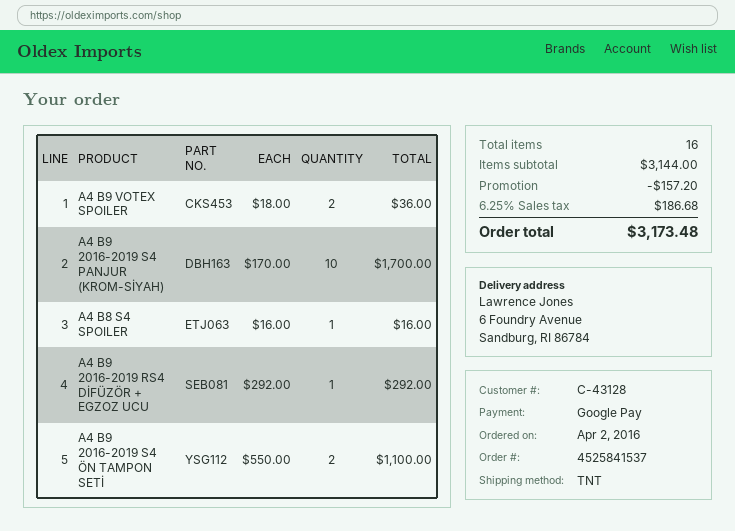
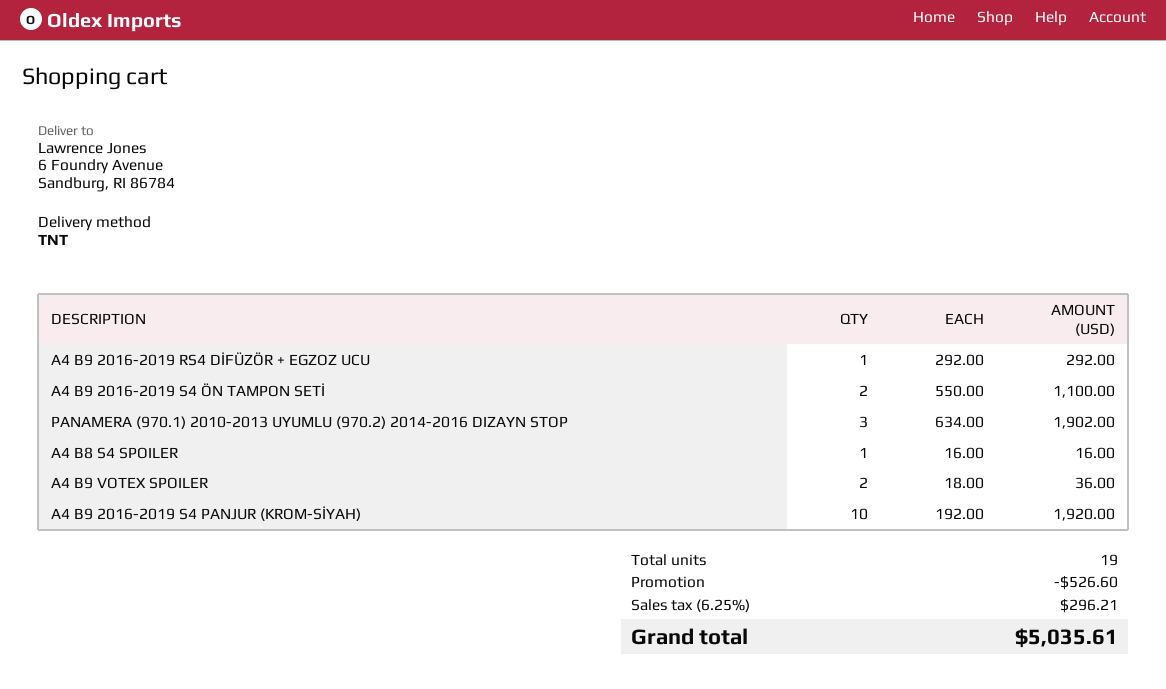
A4 B9 2016-2019 S4 PANJUR (KROM-SİYAH): 10 x 170.00 = 1700.00 -> 10 x 192.00 = 1920.00
PANAMERA (970.1) 2010-2013 UYUMLU (970.2) 2014-2016 DIZAYN STOP: none -> 3 x 634.00 = 1902.00
total quantity: 16 -> 19
discount: 157.20 -> 526.60
tax: 6.25% = 186.68 -> 6.25% = 296.21
total: 3173.48 -> 5035.61

